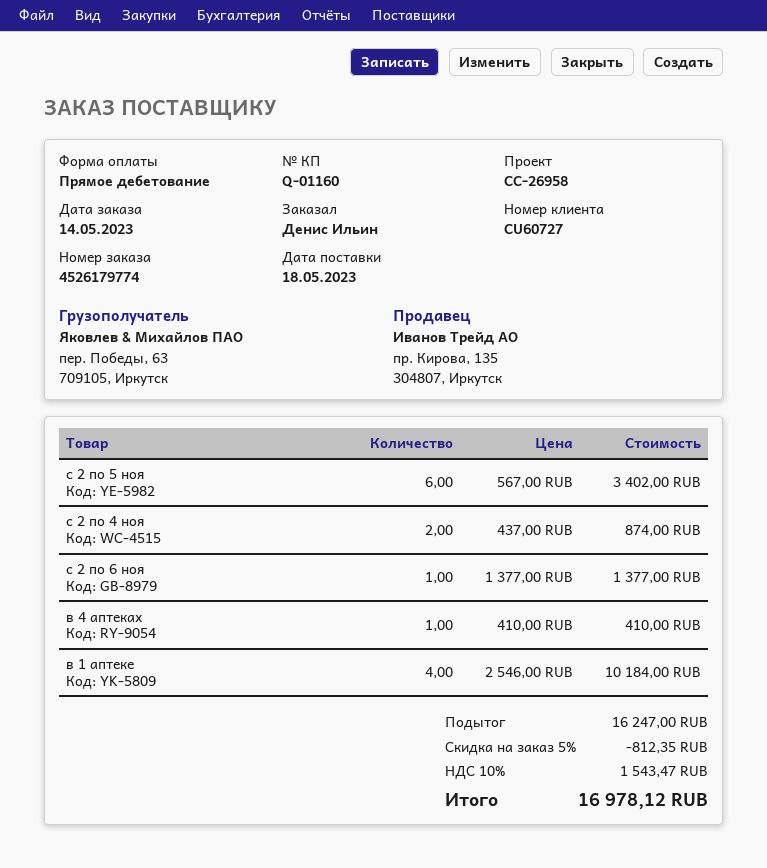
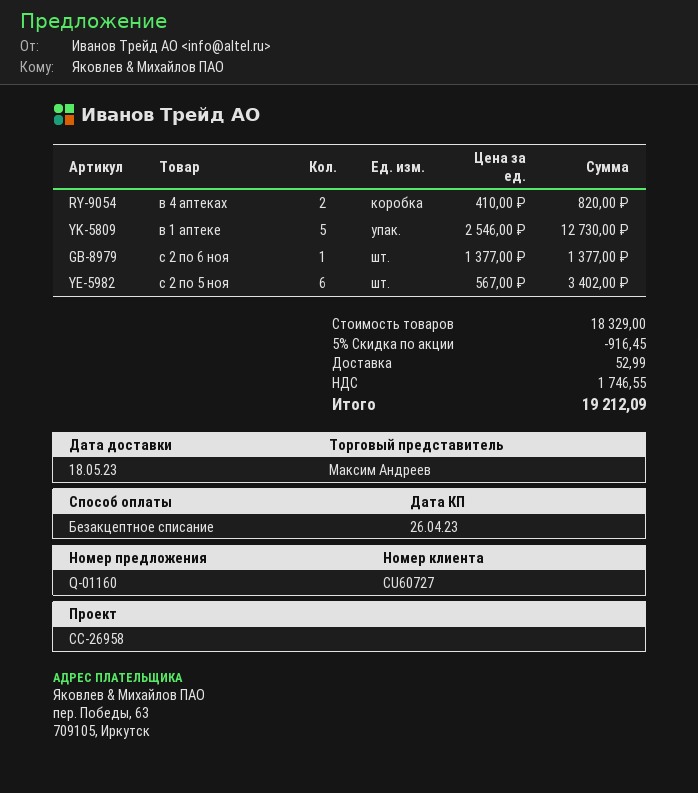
с 2 по 4 ноя: 2 x 437.00 = 874.00 -> none
в 4 аптеках: 1 x 410.00 = 410.00 -> 2 x 410.00 = 820.00
в 1 аптеке: 4 x 2546.00 = 10184.00 -> 5 x 2546.00 = 12730.00
subtotal: 16247.00 -> 18329.00
discount: 5% = 812.35 -> 5% = 916.45
shipping: none -> 52.99
tax: 1543.47 -> 1746.55
total: 16978.12 -> 19212.09

